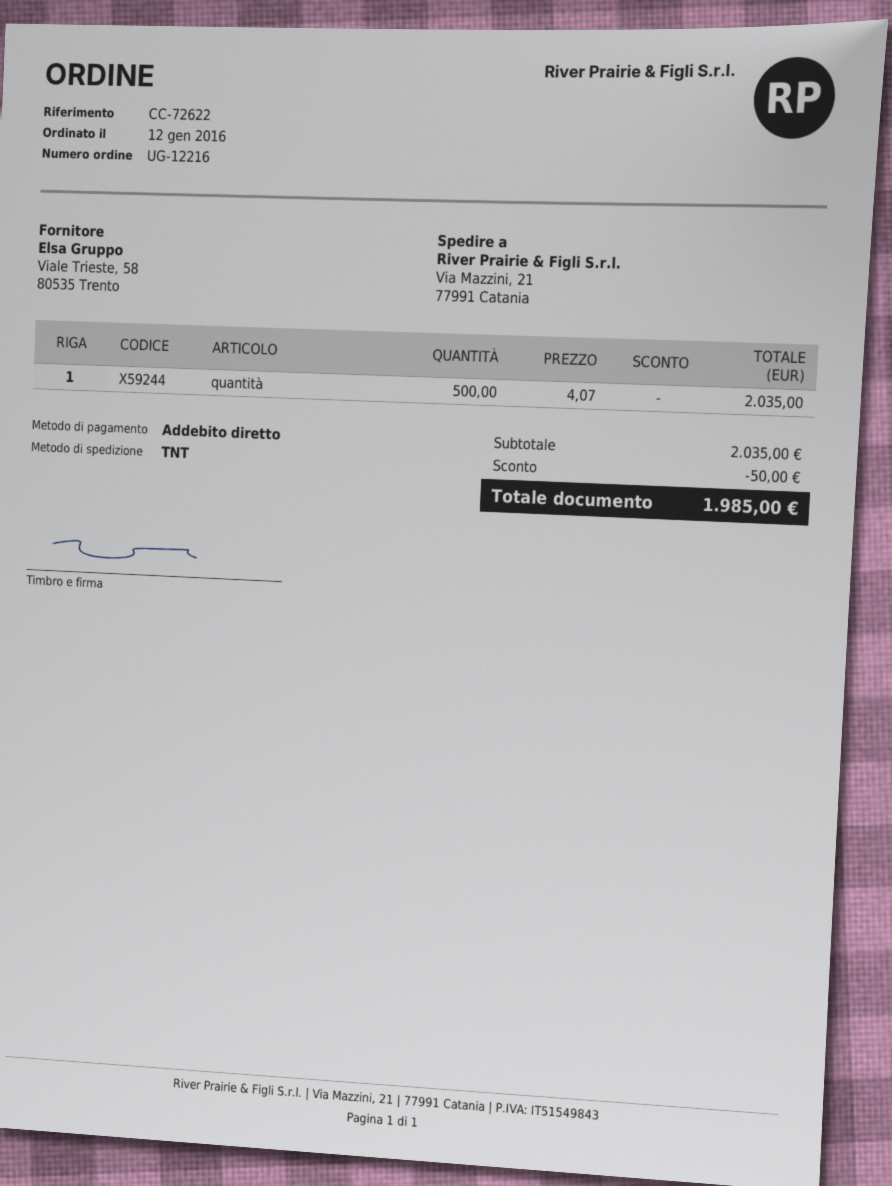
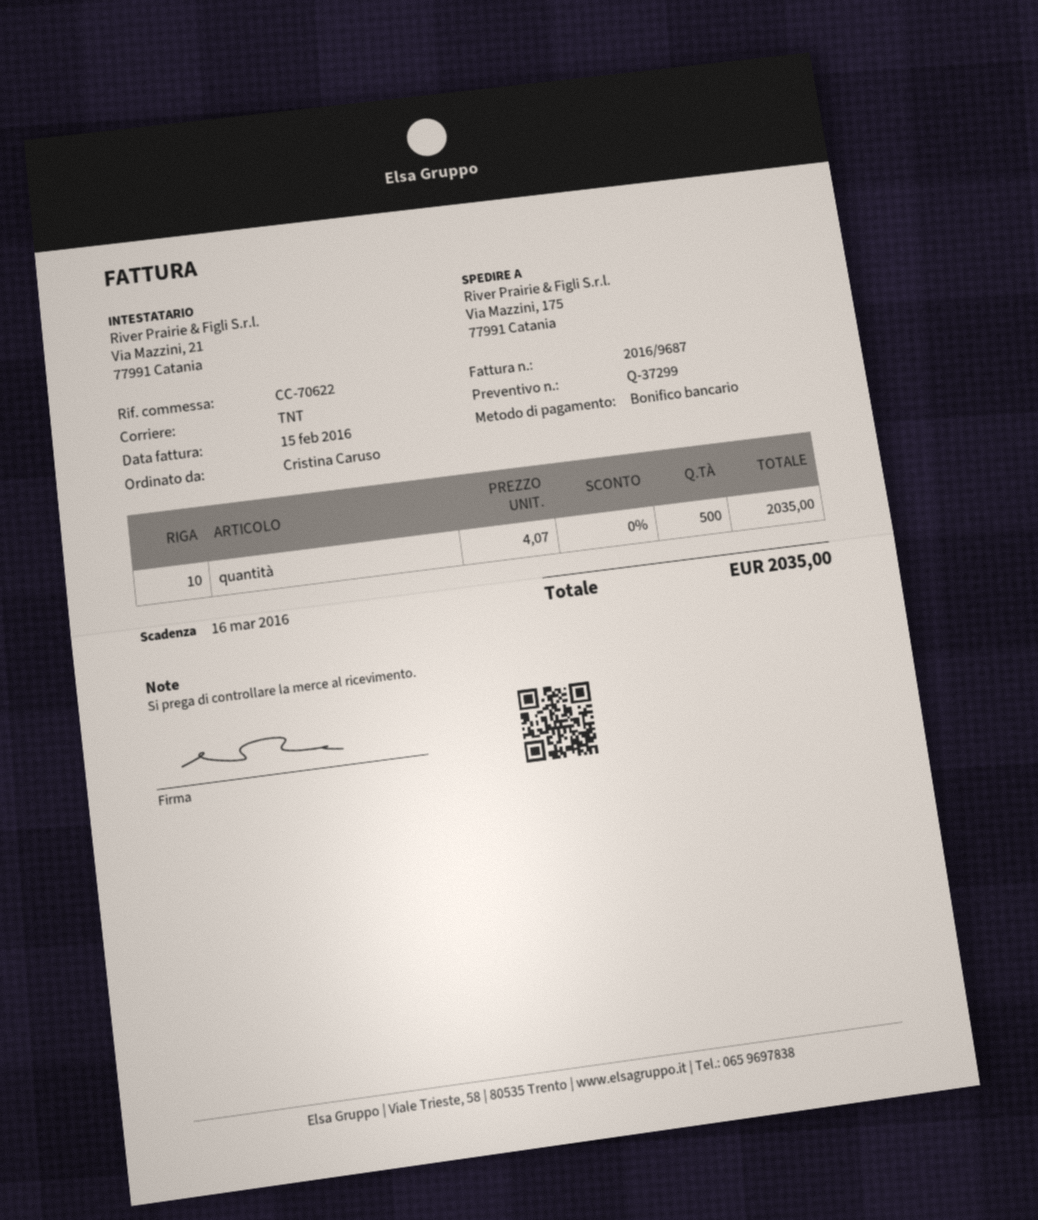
reference: CC-72622 -> CC-70622
payment method: direct debit -> bank transfer
ship to: Via Mazzini, 21, 77991 Catania -> Via Mazzini, 175, 77991 Catania
discount: 50.00 -> none
total: 1985.00 -> 2035.00

